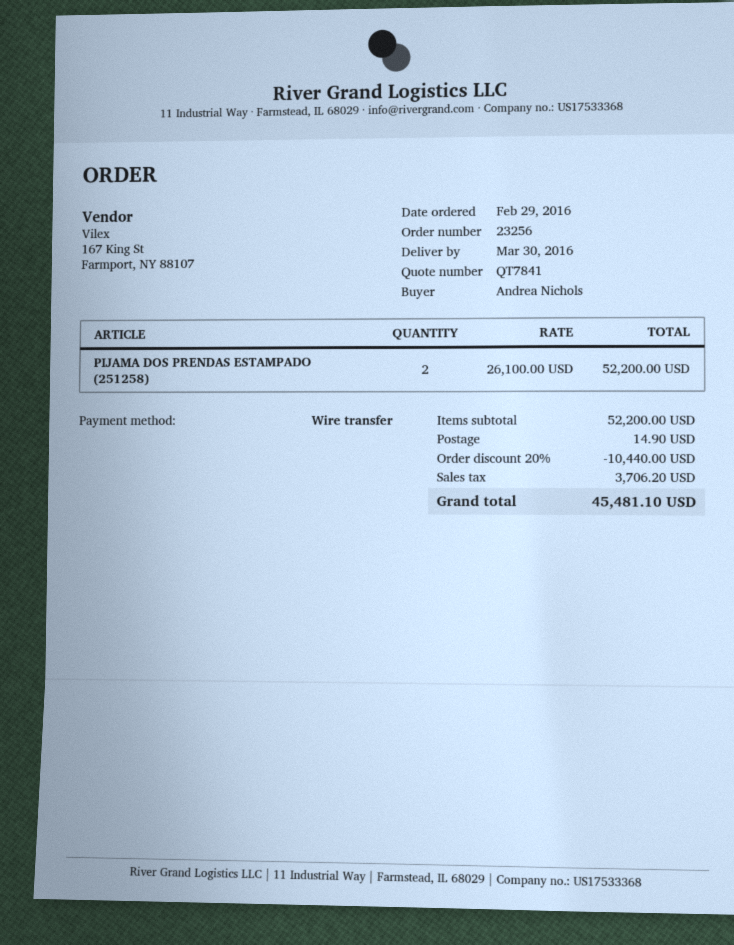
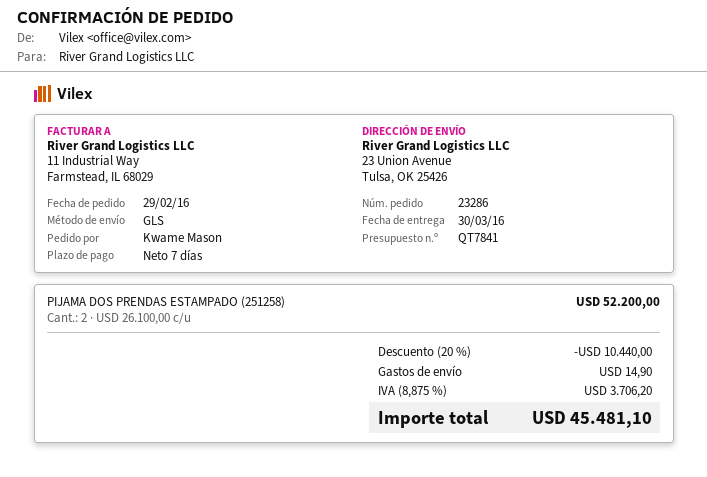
order number: 23256 -> 23286
ordered by: Andrea Nichols -> Kwame Mason

